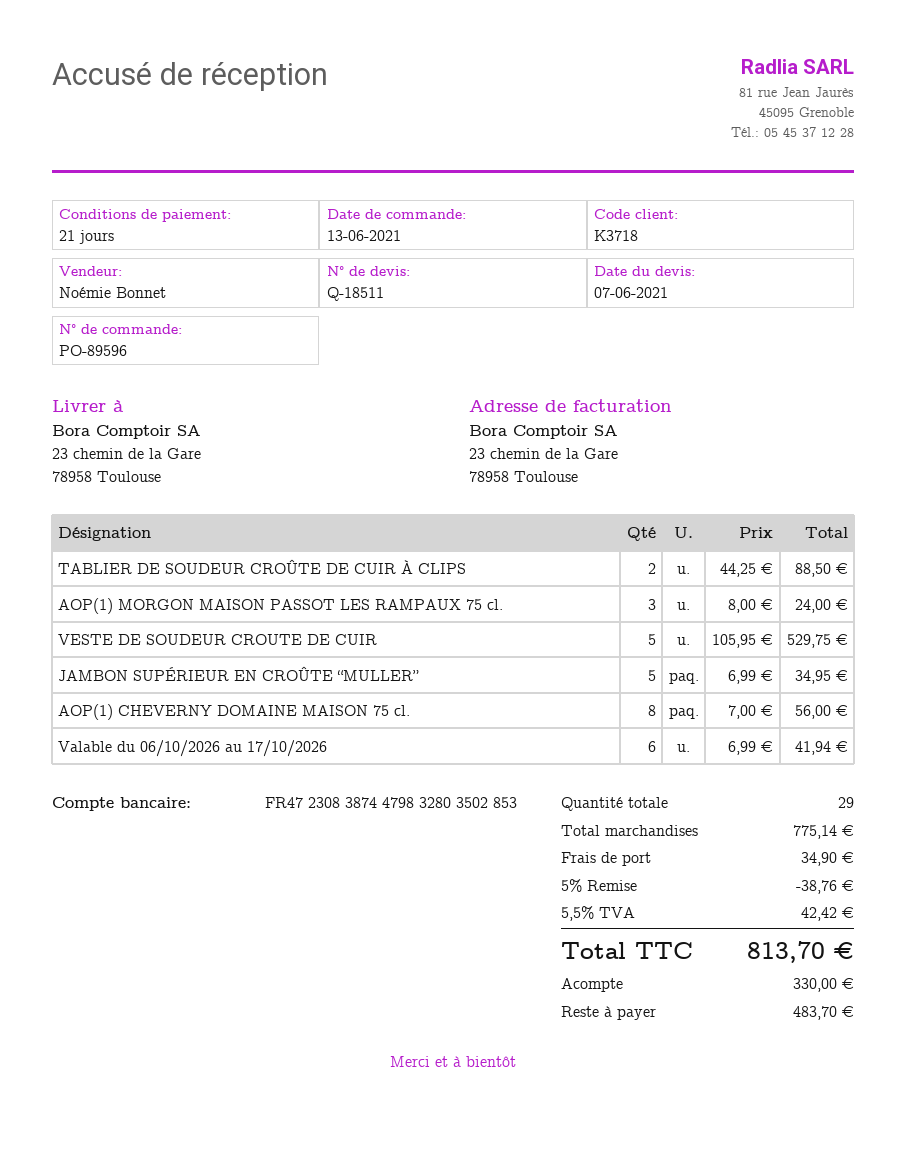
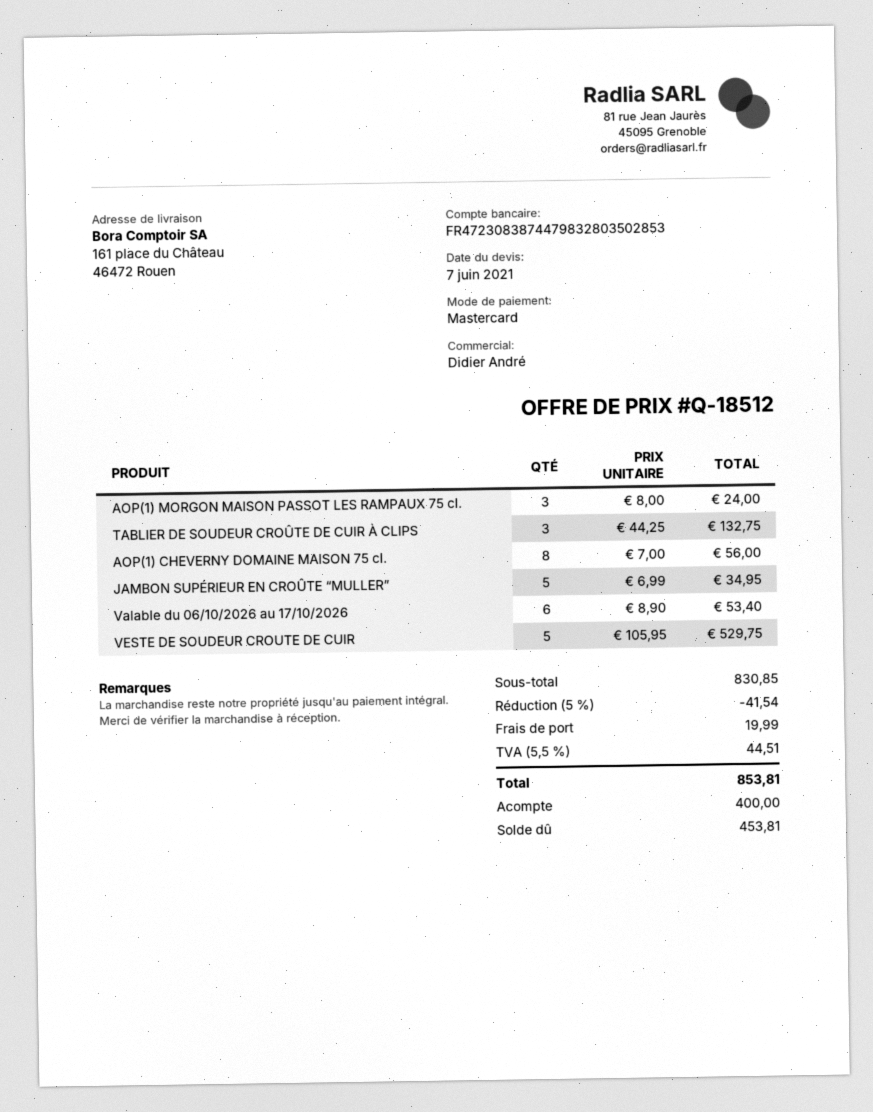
quote number: Q-18511 -> Q-18512
sales rep: Noémie Bonnet -> Didier André
ship to: 23 chemin de la Gare, 78958 Toulouse -> 161 place du Château, 46472 Rouen
TABLIER DE SOUDEUR CROÛTE DE CUIR À CLIPS: 2 x 44.25 = 88.50 -> 3 x 44.25 = 132.75
Valable du 06/10/2026 au 17/10/2026: 6 x 6.99 = 41.94 -> 6 x 8.90 = 53.40
subtotal: 775.14 -> 830.85
discount: 5% = 38.76 -> 5% = 41.54
shipping: 34.90 -> 19.99
tax: 5.5% = 42.42 -> 5.5% = 44.51
total: 813.70 -> 853.81
deposit: 330.00 -> 400.00
balance: 483.70 -> 453.81

